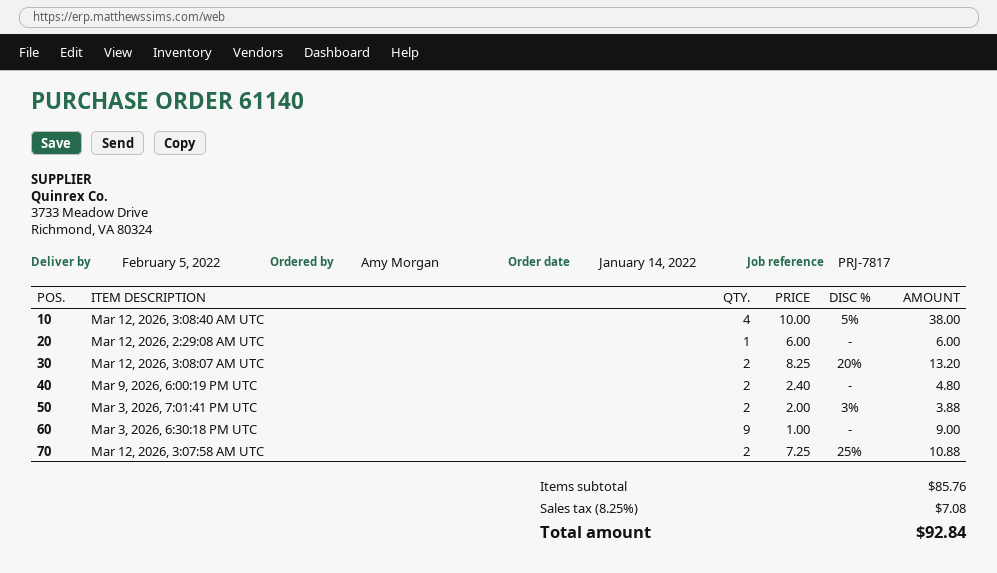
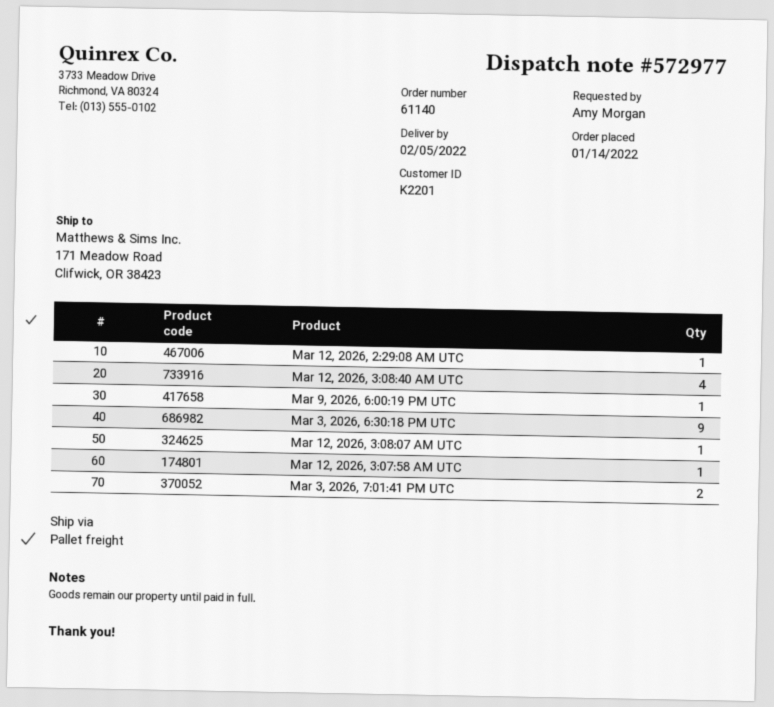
Mar 12, 2026, 3:08:07 AM UTC: 2 -> 1
Mar 9, 2026, 6:00:19 PM UTC: 2 -> 1
Mar 12, 2026, 3:07:58 AM UTC: 2 -> 1

